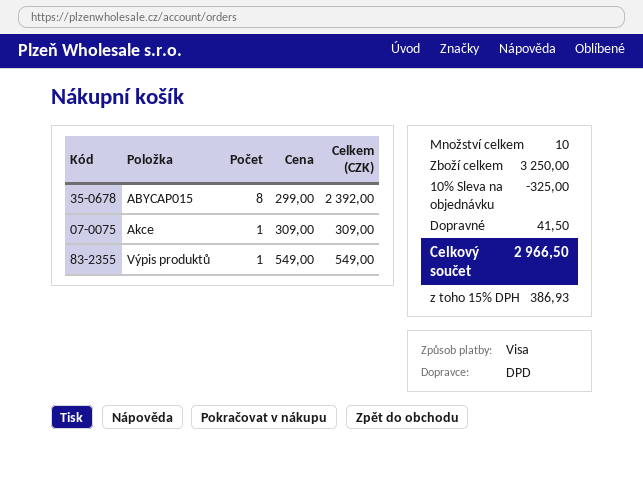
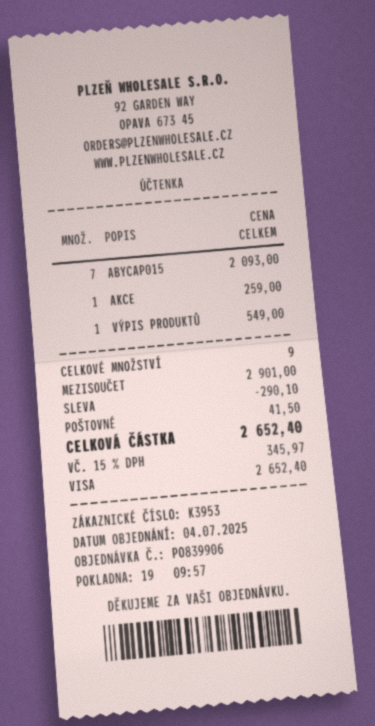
ABYCAP015: 8 for 2392.00 -> 7 for 2093.00
Akce: 1 for 309.00 -> 1 for 259.00
total quantity: 10 -> 9
subtotal: 3250.00 -> 2901.00
discount: 325.00 -> 290.10
tax: 15% = 386.93 -> 15% = 345.97
total: 2966.50 -> 2652.40

